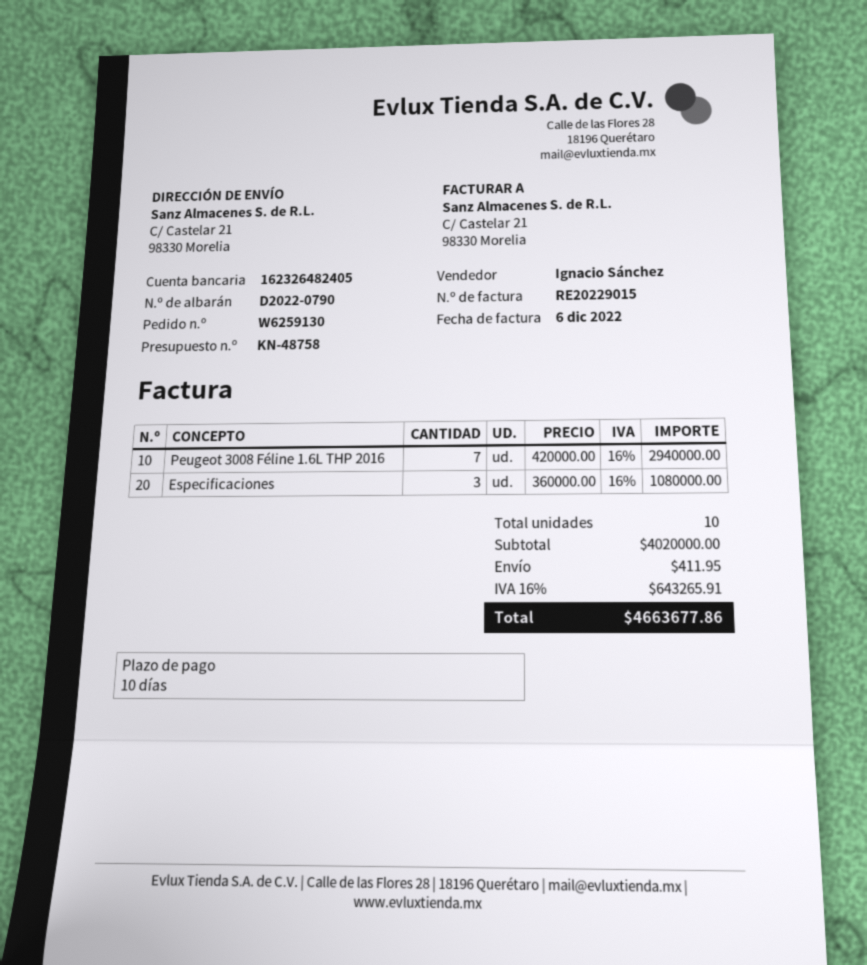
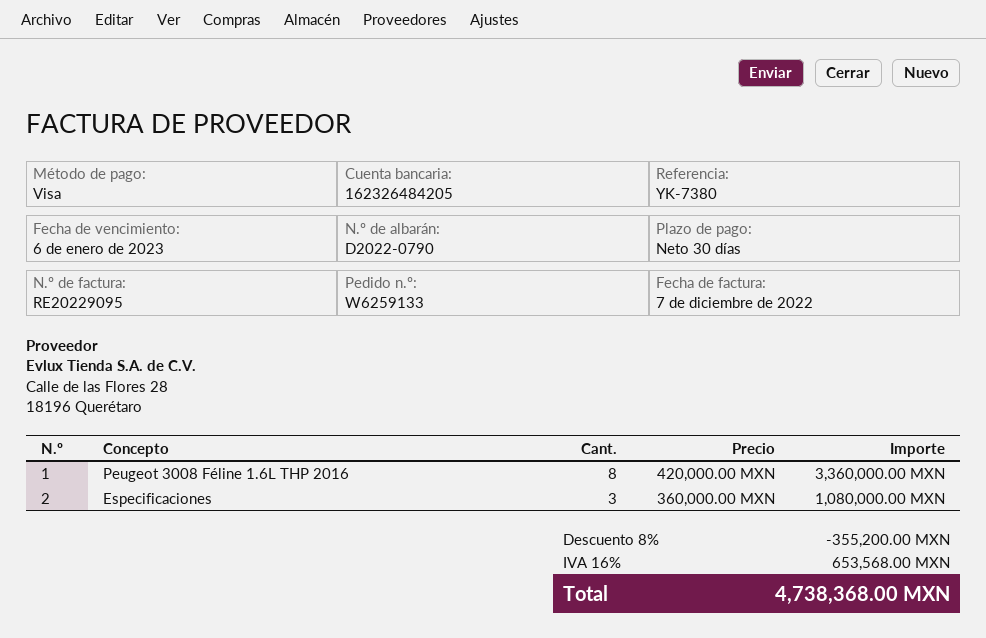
order number: W6259130 -> W6259133
invoice number: RE20229015 -> RE20229095
invoice date: 2022-12-06 -> 2022-12-07
payment terms: 10 days -> 30 days
bank account: 162326482405 -> 162326484205
Peugeot 3008 Féline 1.6L THP 2016: 7 x 420000.00 = 2940000.00 -> 8 x 420000.00 = 3360000.00
discount: none -> 8% = 355200.00
shipping: 411.95 -> none
tax: 16% = 643265.91 -> 16% = 653568.00
total: 4663677.86 -> 4738368.00

